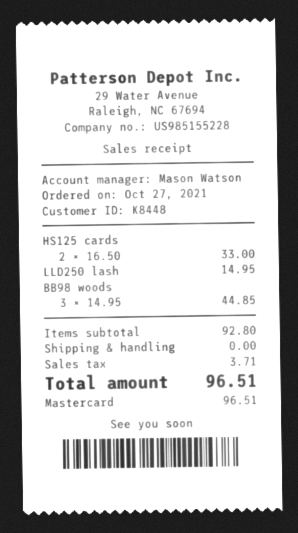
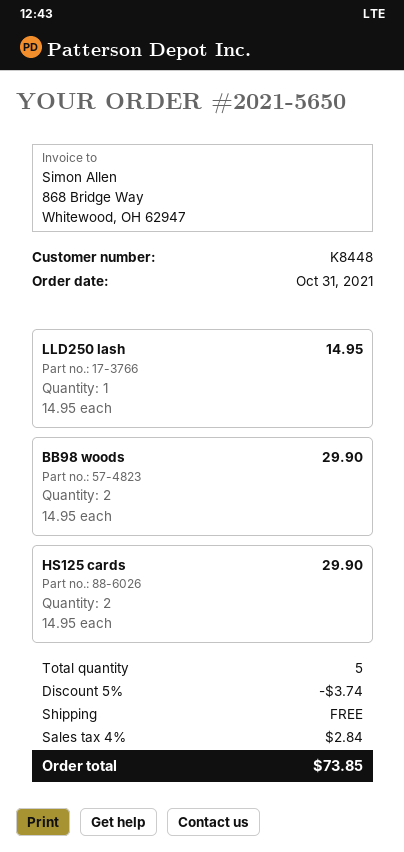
order date: 2021-10-27 -> 2021-10-31
HS125 cards: 2 x 16.50 = 33.00 -> 2 x 14.95 = 29.90
BB98 woods: 3 x 14.95 = 44.85 -> 2 x 14.95 = 29.90
discount: none -> 5% = 3.74
tax: 3.71 -> 2.84
total: 96.51 -> 73.85

